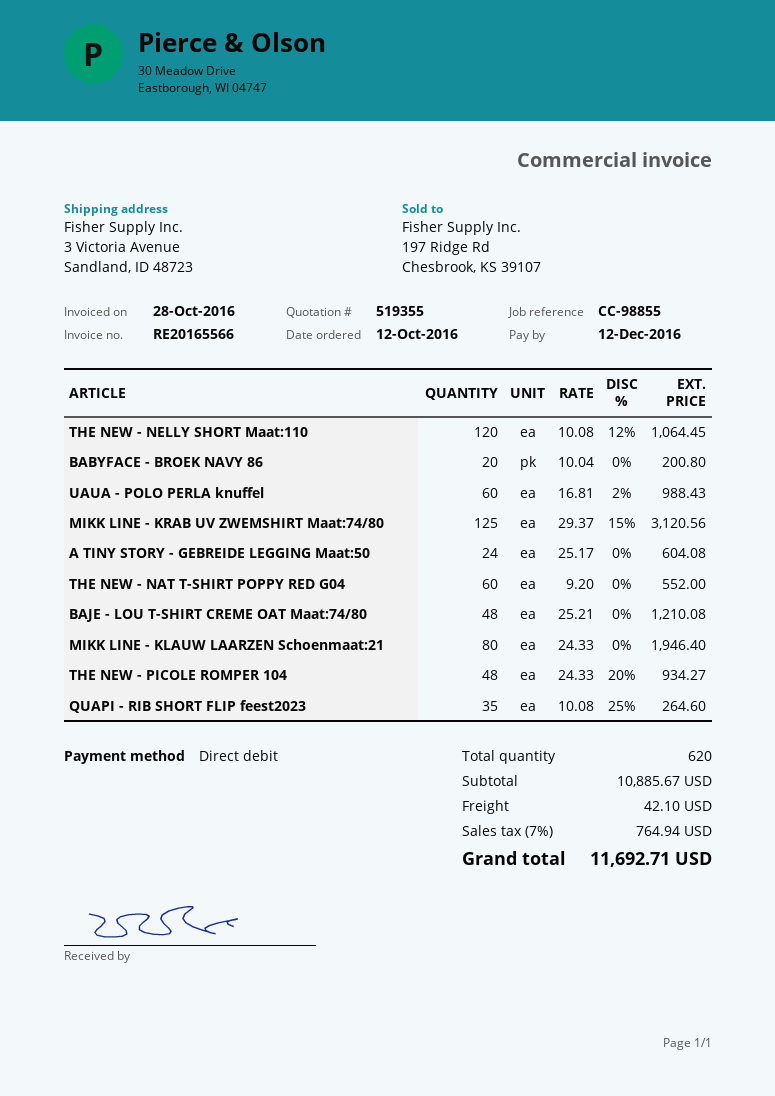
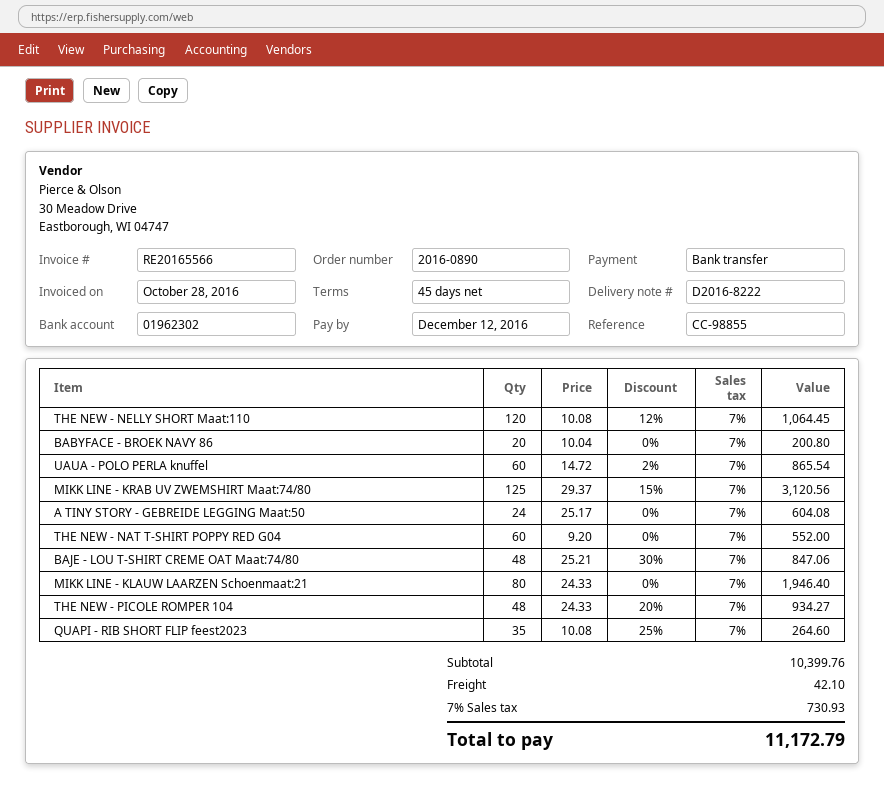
payment method: direct debit -> bank transfer
UAUA - POLO PERLA knuffel: 60 x 16.81 - 2% = 988.43 -> 60 x 14.72 - 2% = 865.54
BAJE - LOU T-SHIRT CREME OAT Maat:74/80: 48 x 25.21 = 1210.08 -> 48 x 25.21 - 30% = 847.06
subtotal: 10885.67 -> 10399.76
tax: 7% = 764.94 -> 7% = 730.93
total: 11692.71 -> 11172.79

